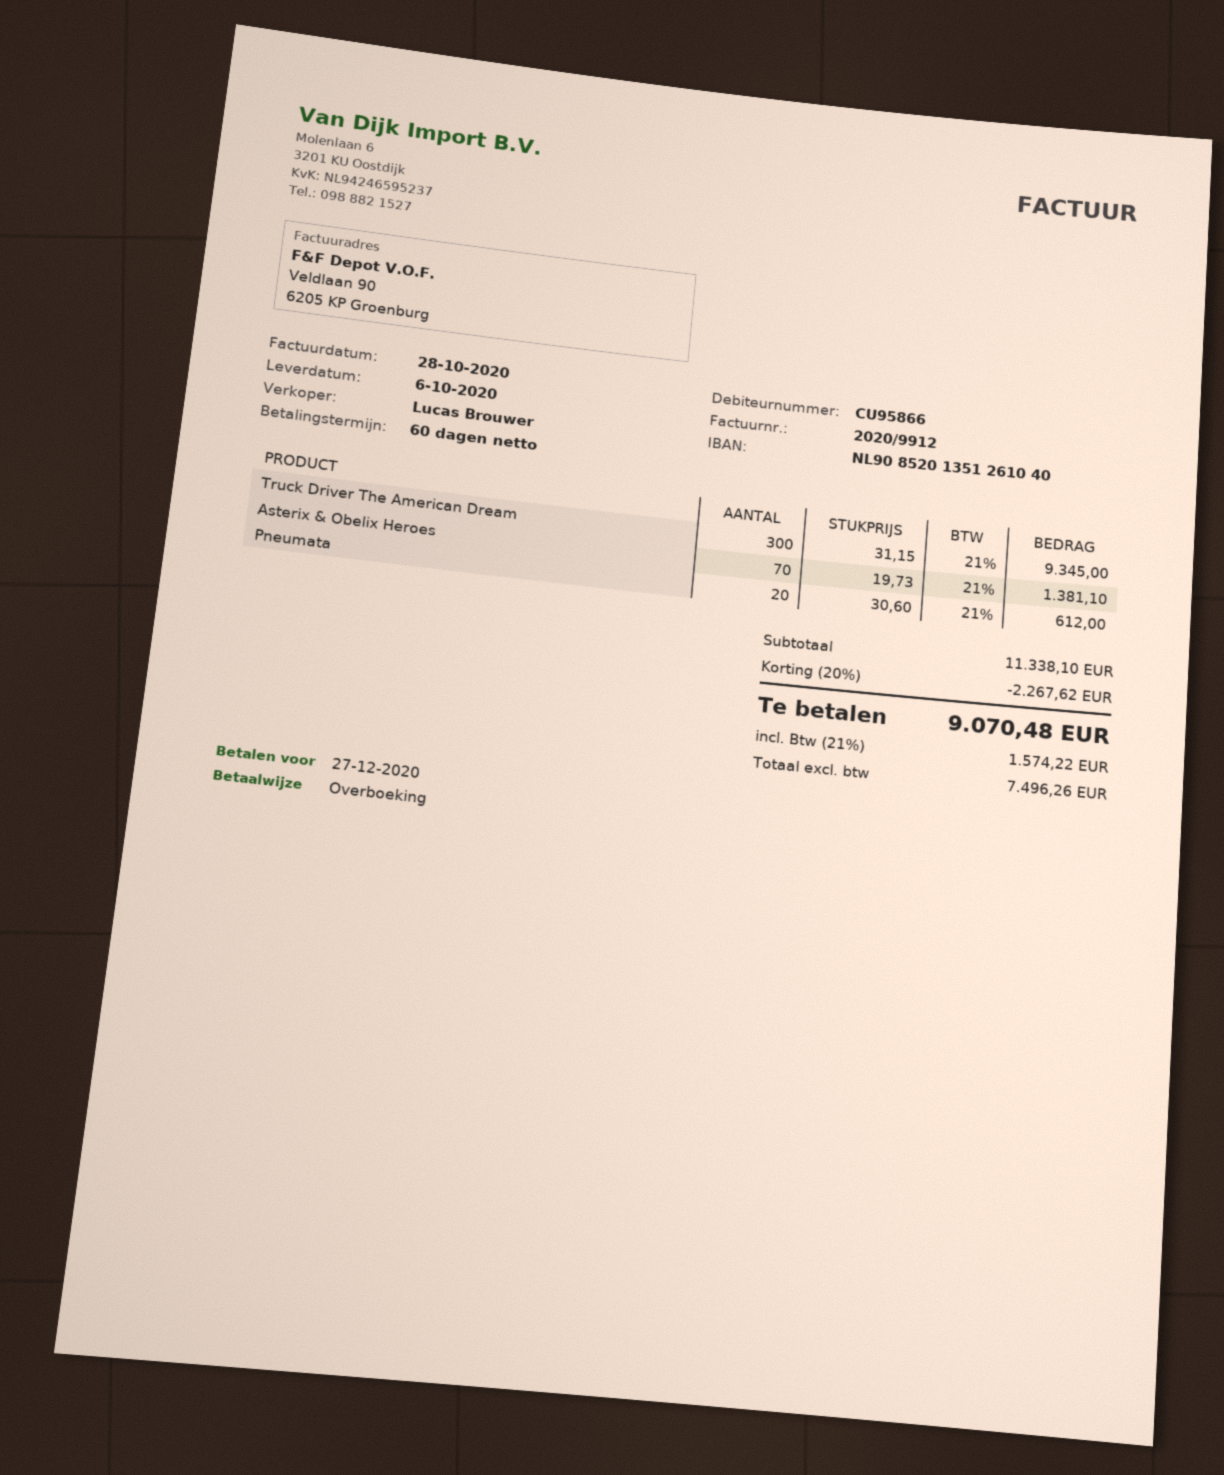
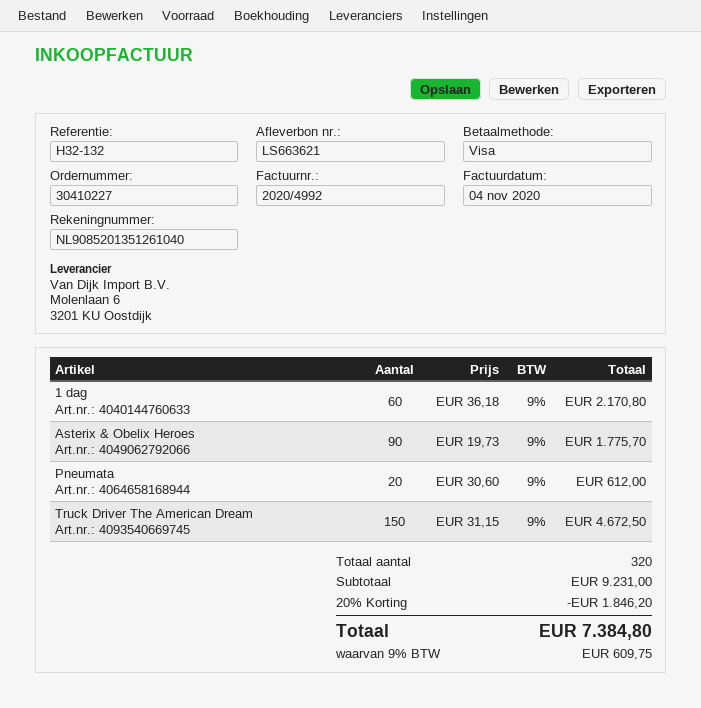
invoice number: 2020/9912 -> 2020/4992
invoice date: 2020-10-28 -> 2020-11-04
payment method: bank transfer -> Visa
Truck Driver The American Dream: 300 x 31.15 = 9345.00 -> 150 x 31.15 = 4672.50
Asterix & Obelix Heroes: 70 x 19.73 = 1381.10 -> 90 x 19.73 = 1775.70
1 dag: none -> 60 x 36.18 = 2170.80
subtotal: 11338.10 -> 9231.00
discount: 20% = 2267.62 -> 20% = 1846.20
tax: 21% = 1574.22 -> 9% = 609.75
total: 9070.48 -> 7384.80

